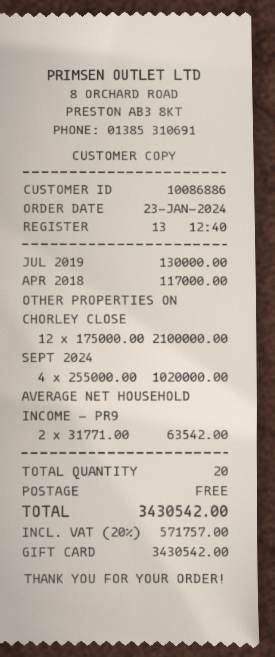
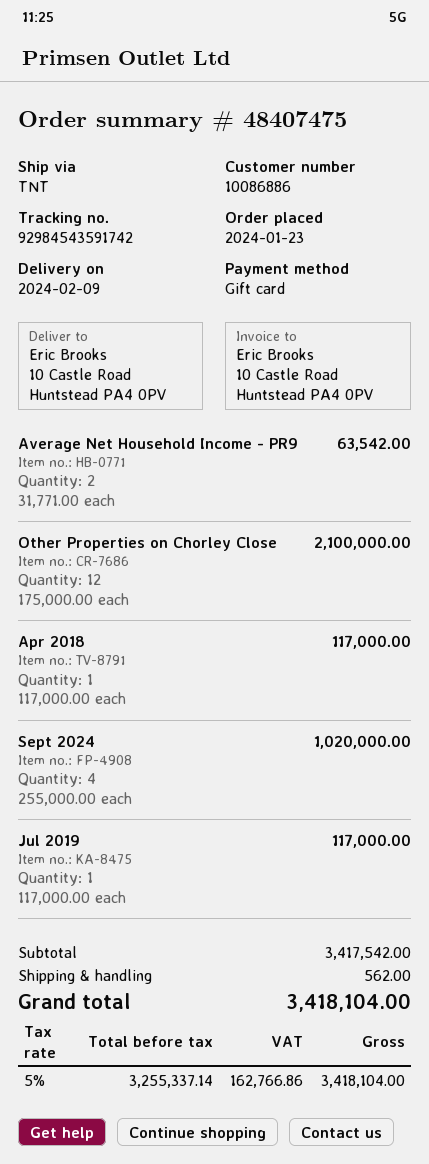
JUL 2019: 1 x 130000.00 = 130000.00 -> 1 x 117000.00 = 117000.00
shipping: 0.00 -> 562.00
tax: 20% = 571757.00 -> 5% = 162766.86
total: 3430542.00 -> 3418104.00

